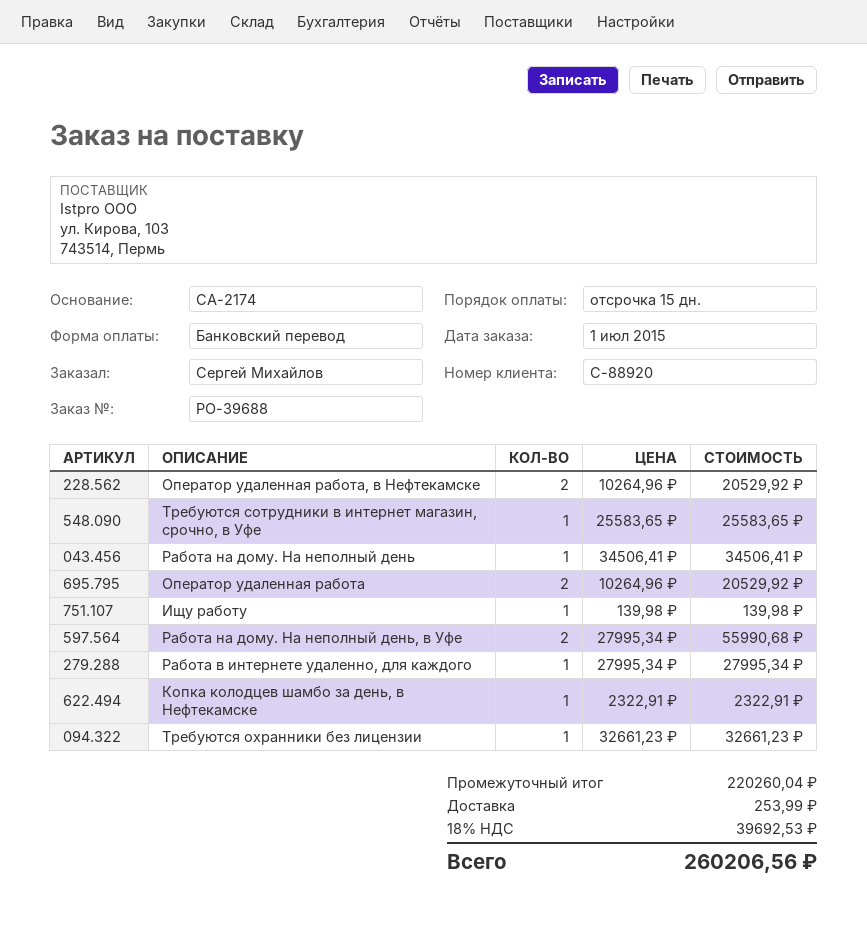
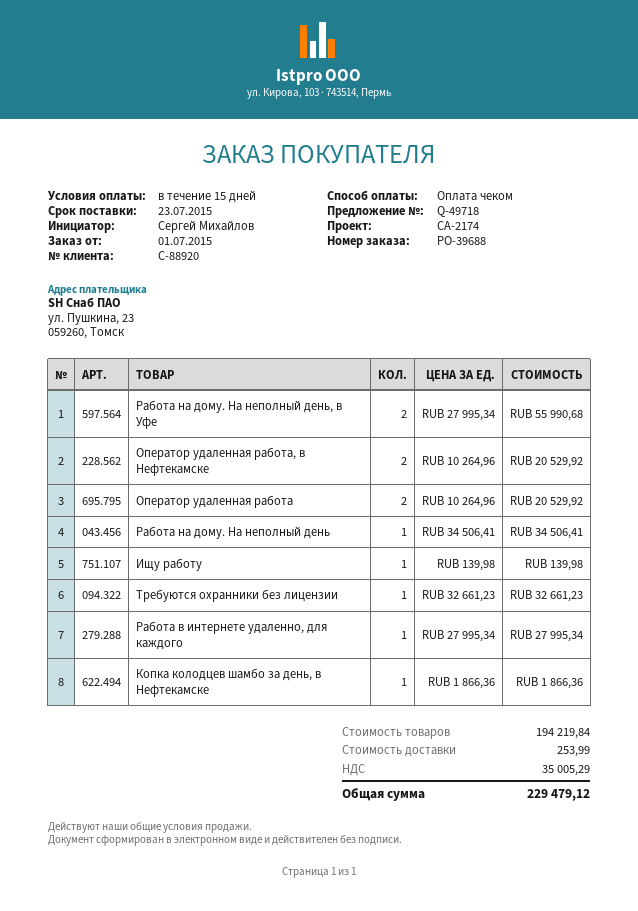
payment method: bank transfer -> cheque
Требуются сотрудники в интернет магазин, срочно, в Уфе: 1 x 25583.65 = 25583.65 -> none
Копка колодцев шамбо за день, в Нефтекамске: 1 x 2322.91 = 2322.91 -> 1 x 1866.36 = 1866.36
subtotal: 220260.04 -> 194219.84
tax: 39692.53 -> 35005.29
total: 260206.56 -> 229479.12

